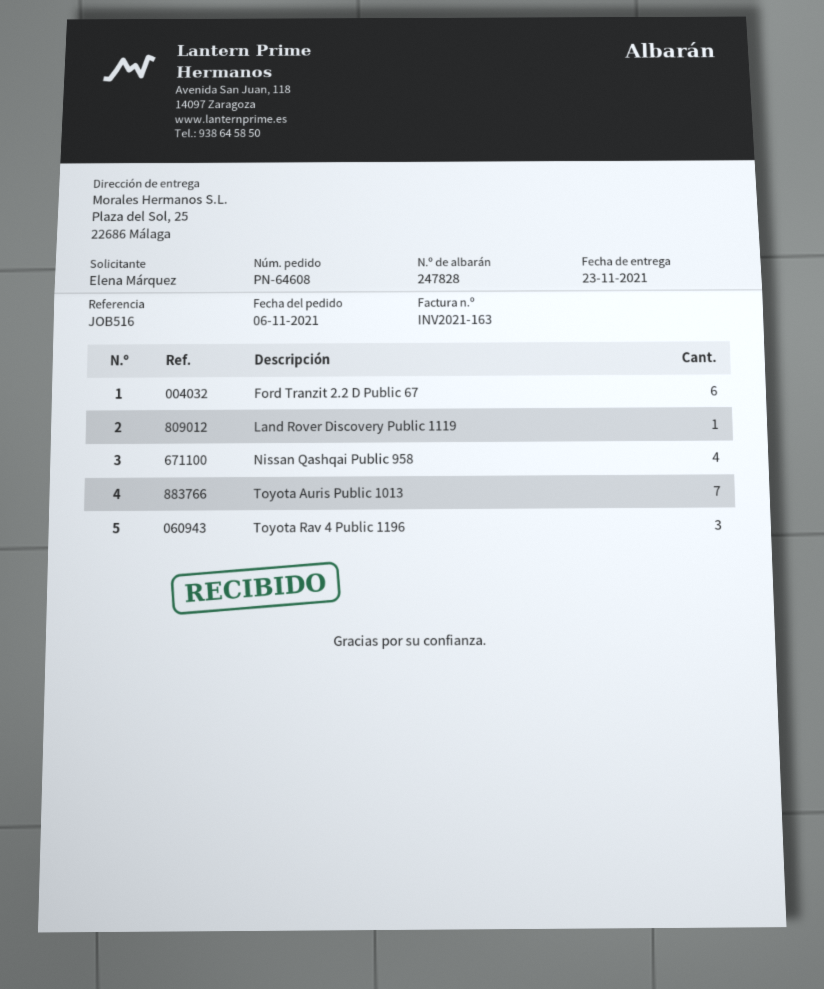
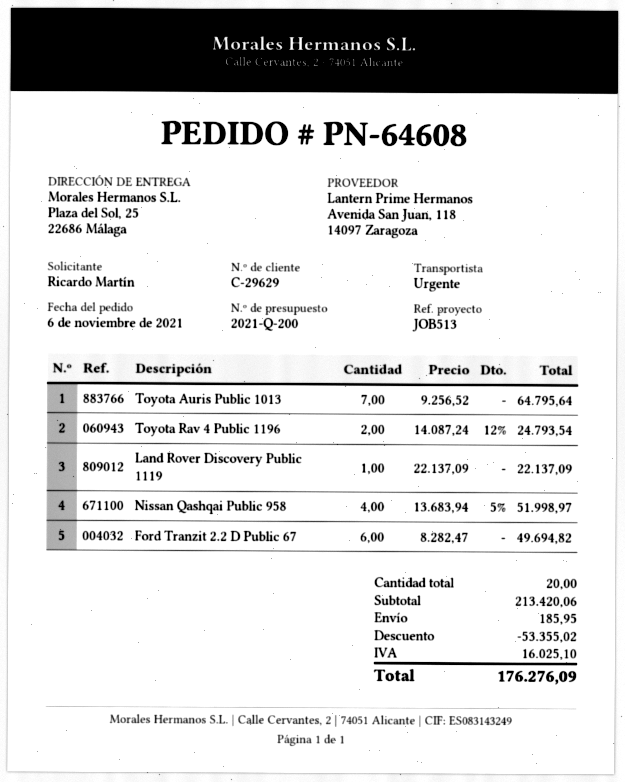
reference: JOB516 -> JOB513
ordered by: Elena Márquez -> Ricardo Martín
Toyota Rav 4 Public 1196: 3 -> 2

